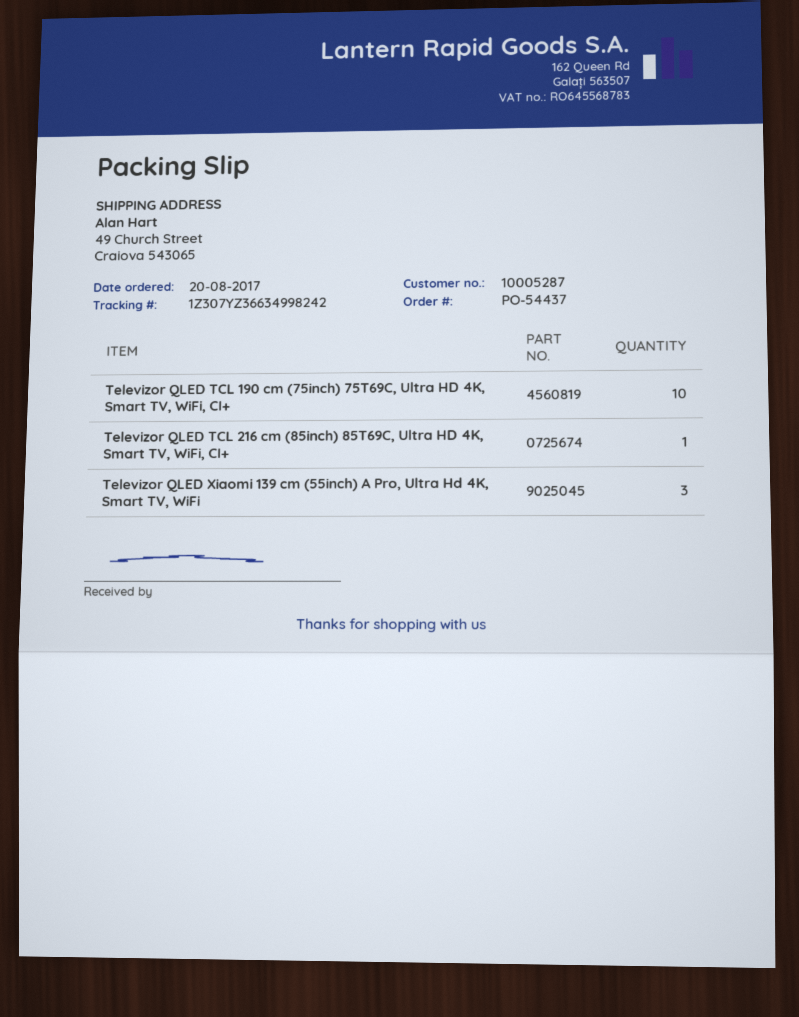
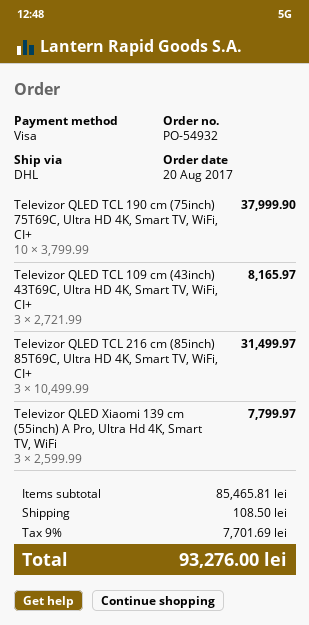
order number: PO-54437 -> PO-54932
Televizor QLED TCL 216 cm (85inch) 85T69C, Ultra HD 4K, Smart TV, WiFi, CI+: 1 -> 3
Televizor QLED TCL 109 cm (43inch) 43T69C, Ultra HD 4K, Smart TV, WiFi, CI+: none -> 3

